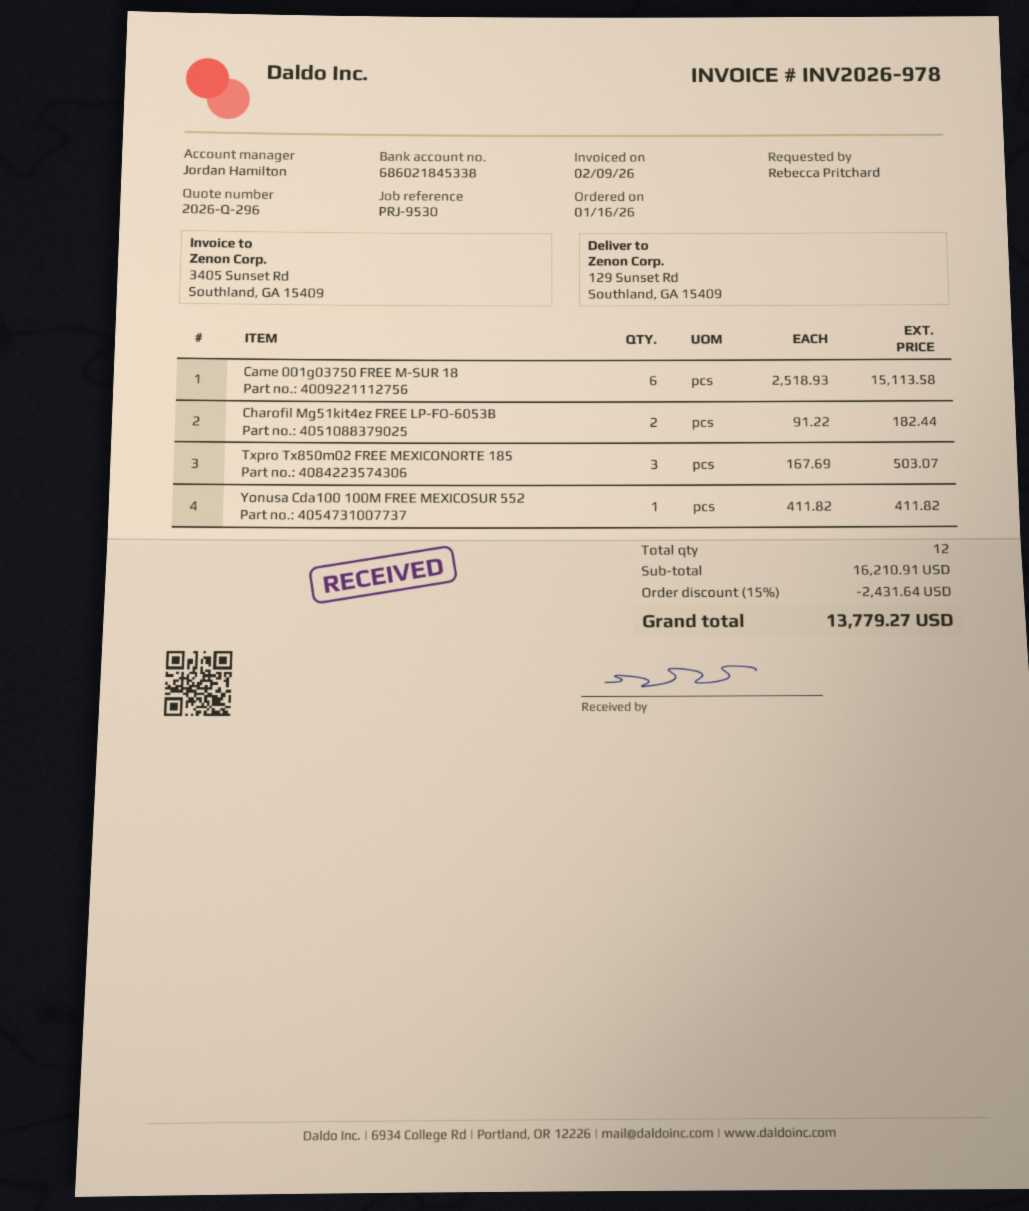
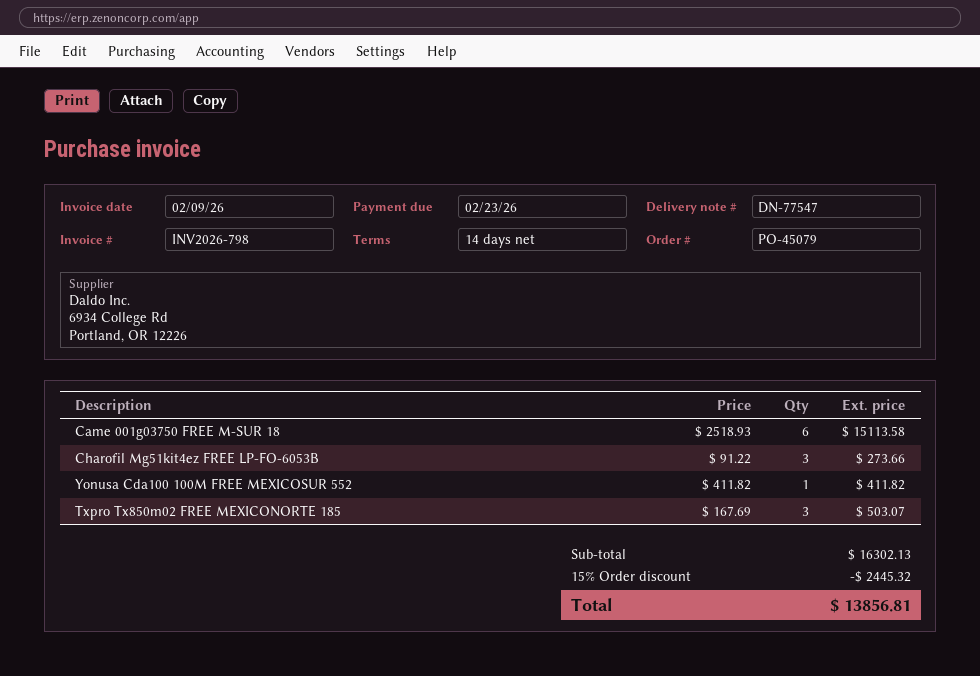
invoice number: INV2026-978 -> INV2026-798
Charofil Mg51kit4ez FREE LP-FO-6053B: 2 x 91.22 = 182.44 -> 3 x 91.22 = 273.66
subtotal: 16210.91 -> 16302.13
discount: 15% = 2431.64 -> 15% = 2445.32
total: 13779.27 -> 13856.81

